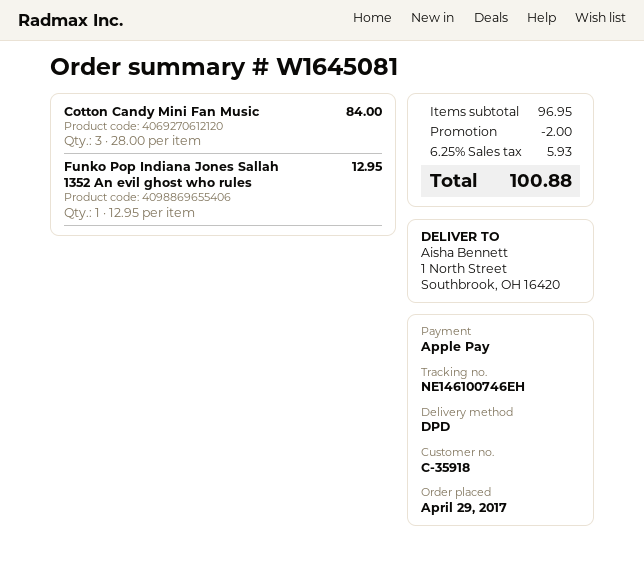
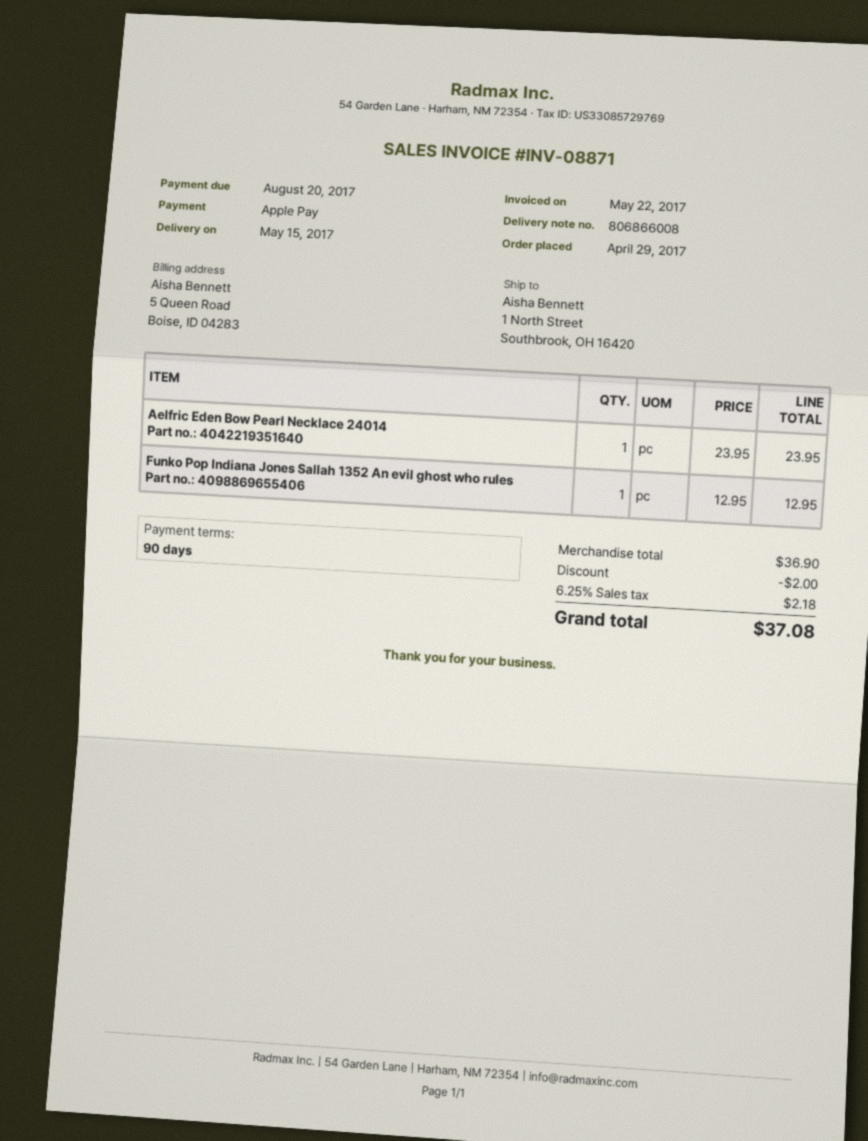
Cotton Candy Mini Fan Music: 3 x 28.00 = 84.00 -> none
Aelfric Eden Bow Pearl Necklace 24014: none -> 1 x 23.95 = 23.95
subtotal: 96.95 -> 36.90
tax: 6.25% = 5.93 -> 6.25% = 2.18
total: 100.88 -> 37.08

